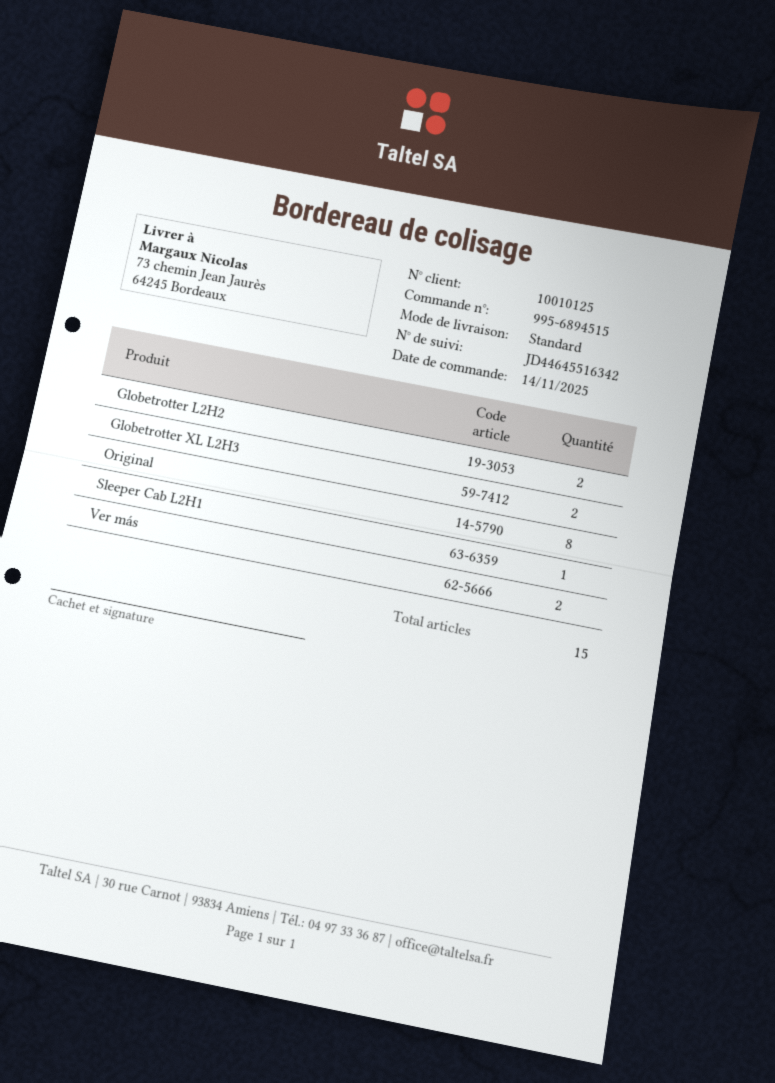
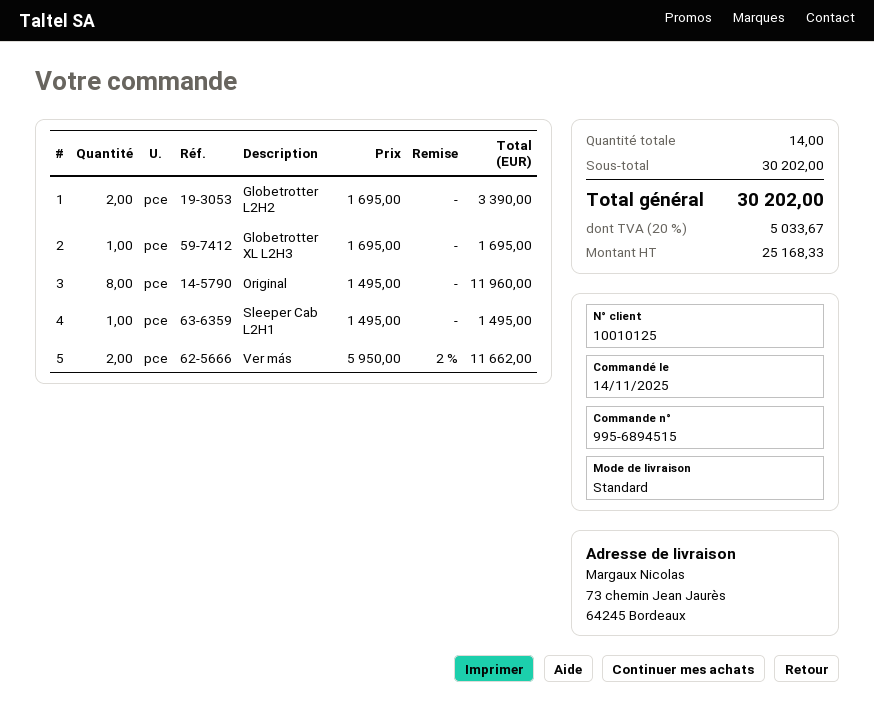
Globetrotter XL L2H3: 2 -> 1
total quantity: 15 -> 14

